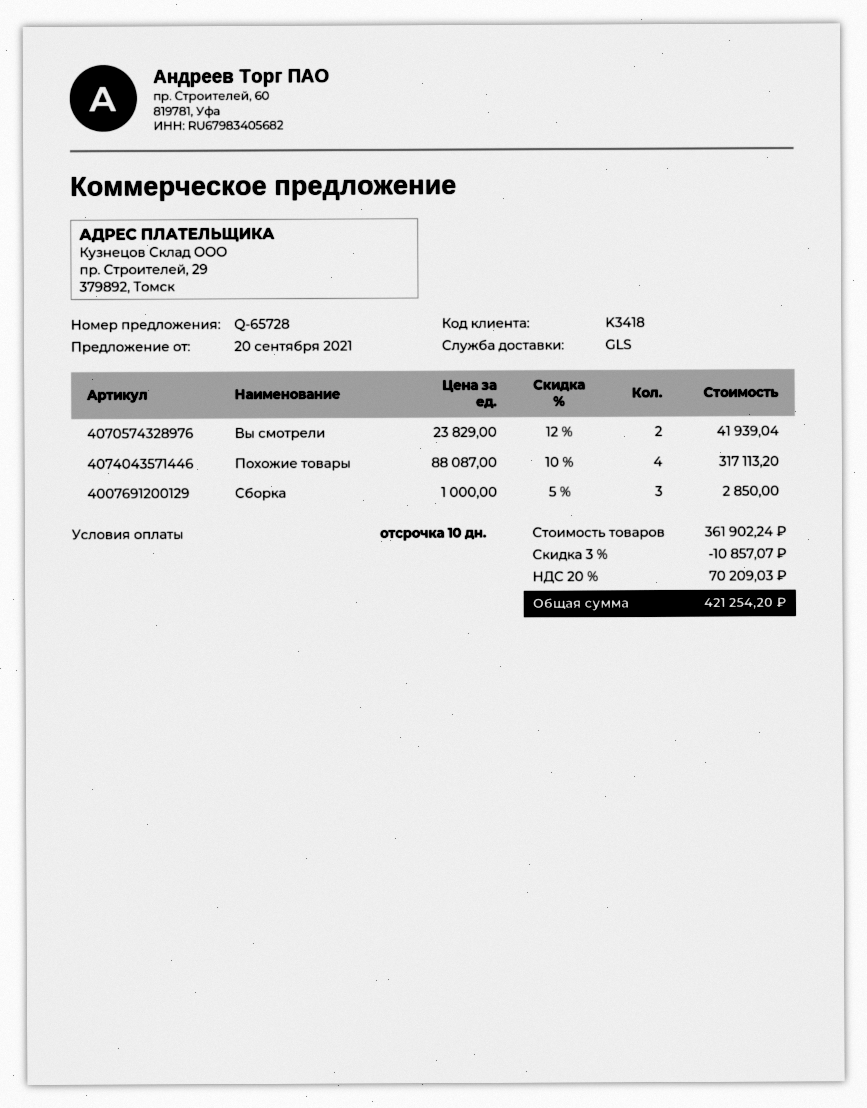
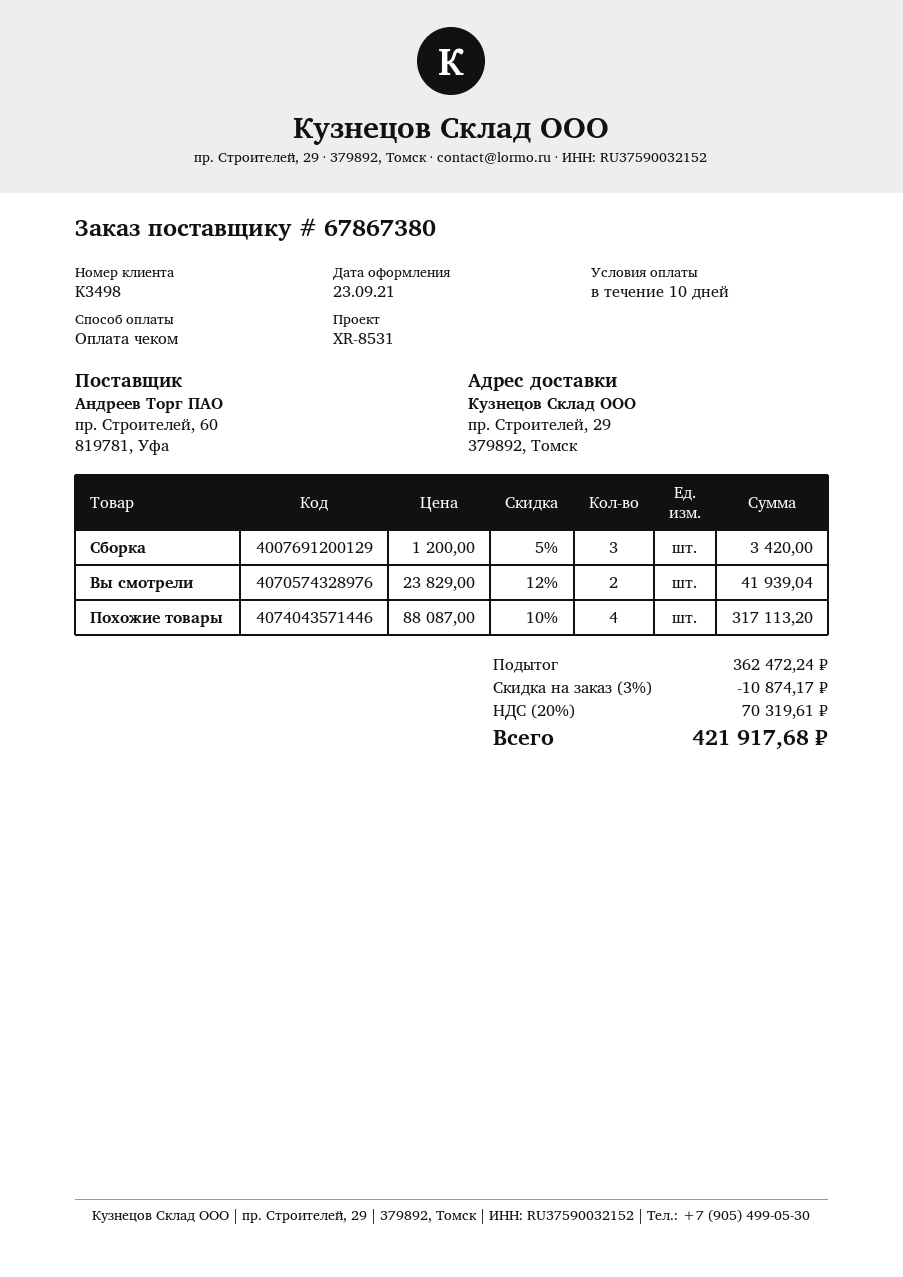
customer number: K3418 -> K3498
Сборка: 3 x 1000.00 - 5% = 2850.00 -> 3 x 1200.00 - 5% = 3420.00
subtotal: 361902.24 -> 362472.24
discount: 3% = 10857.07 -> 3% = 10874.17
tax: 20% = 70209.03 -> 20% = 70319.61
total: 421254.20 -> 421917.68

